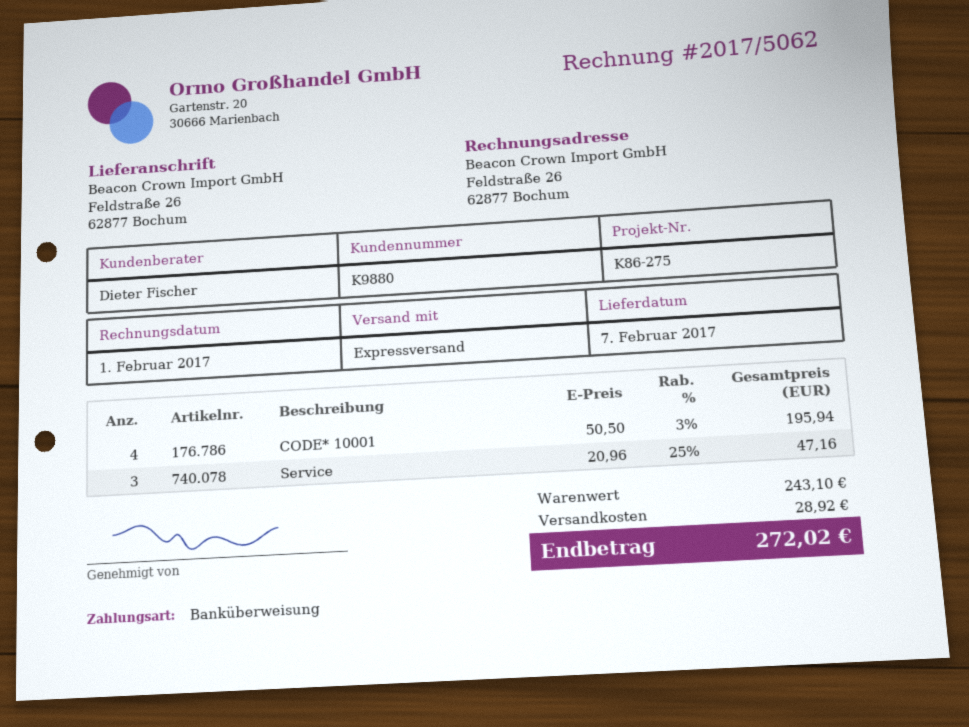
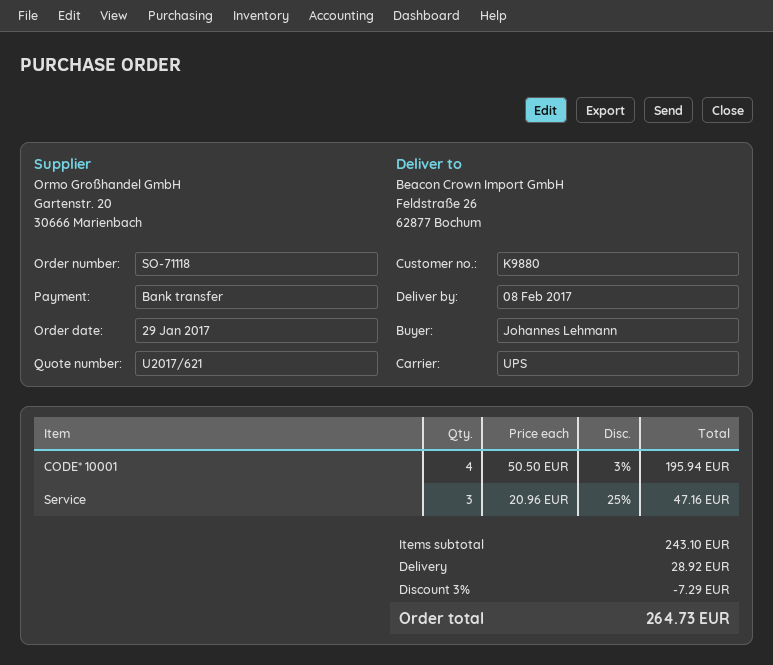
delivery date: 2017-02-07 -> 2017-02-08
shipping method: express -> UPS
discount: none -> 3% = 7.29
total: 272.02 -> 264.73

